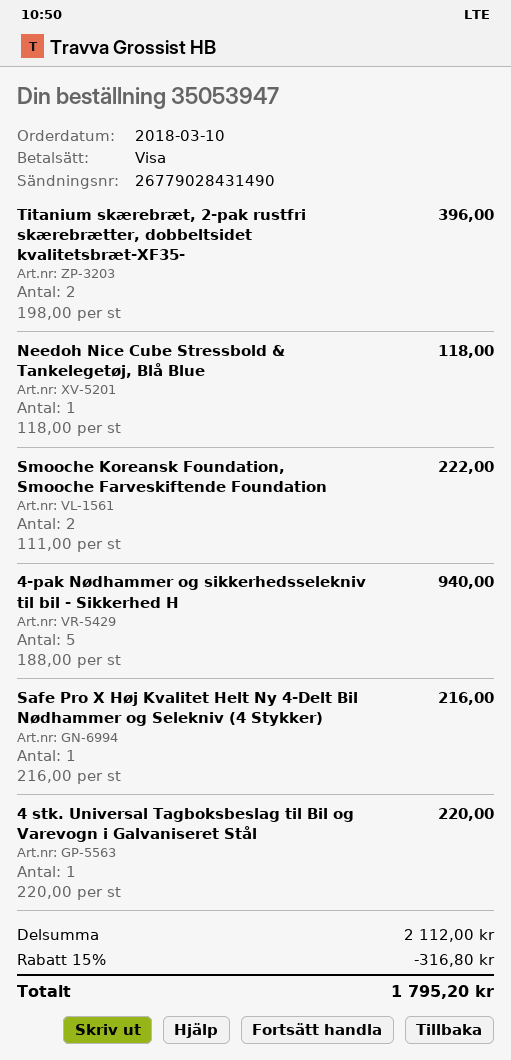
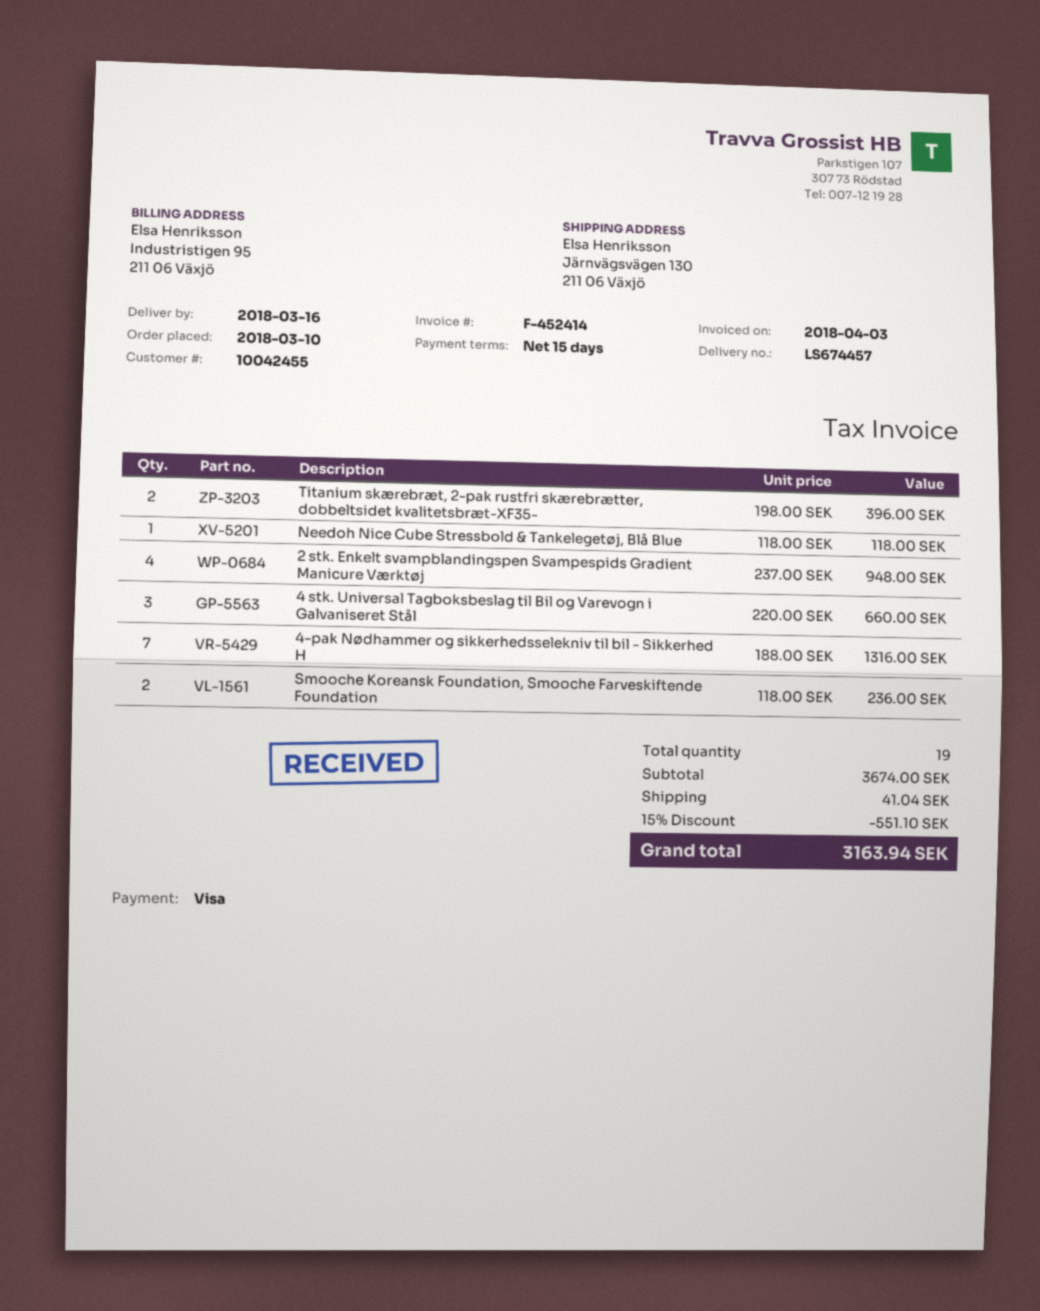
Smooche Koreansk Foundation, Smooche Farveskiftende Foundation: 2 x 111.00 = 222.00 -> 2 x 118.00 = 236.00
4-pak Nødhammer og sikkerhedsselekniv til bil - Sikkerhed H: 5 x 188.00 = 940.00 -> 7 x 188.00 = 1316.00
Safe Pro X Høj Kvalitet Helt Ny 4-Delt Bil Nødhammer og Selekniv (4 Stykker): 1 x 216.00 = 216.00 -> none
4 stk. Universal Tagboksbeslag til Bil og Varevogn i Galvaniseret Stål: 1 x 220.00 = 220.00 -> 3 x 220.00 = 660.00
2 stk. Enkelt svampblandingspen Svampespids Gradient Manicure Værktøj: none -> 4 x 237.00 = 948.00
subtotal: 2112.00 -> 3674.00
discount: 15% = 316.80 -> 15% = 551.10
shipping: none -> 41.04
total: 1795.20 -> 3163.94

